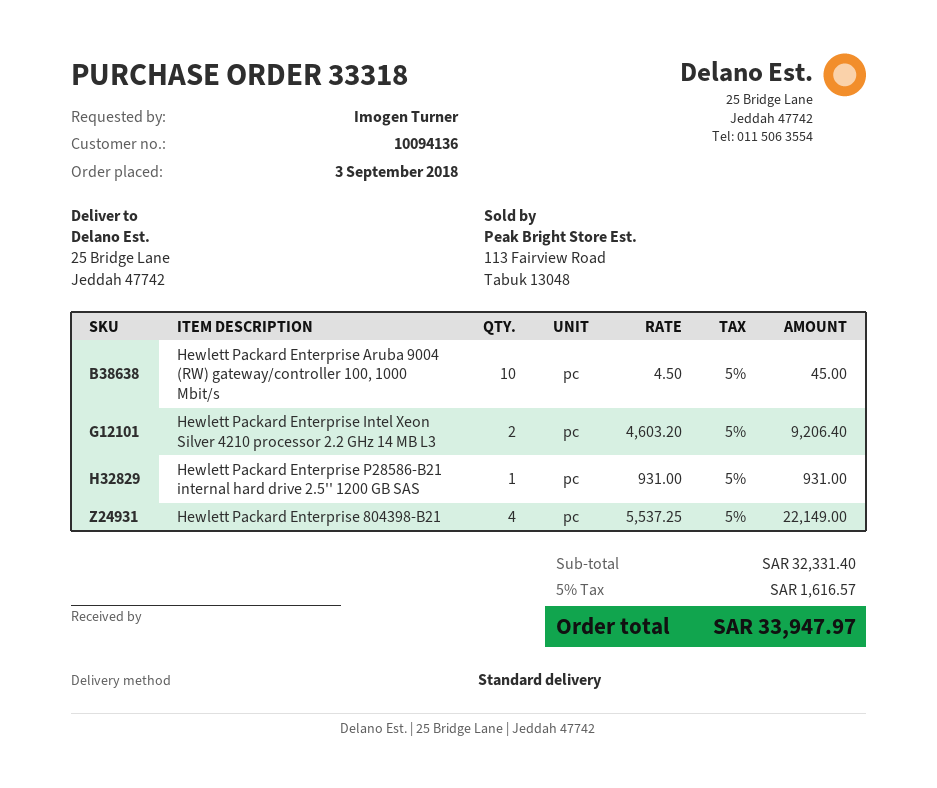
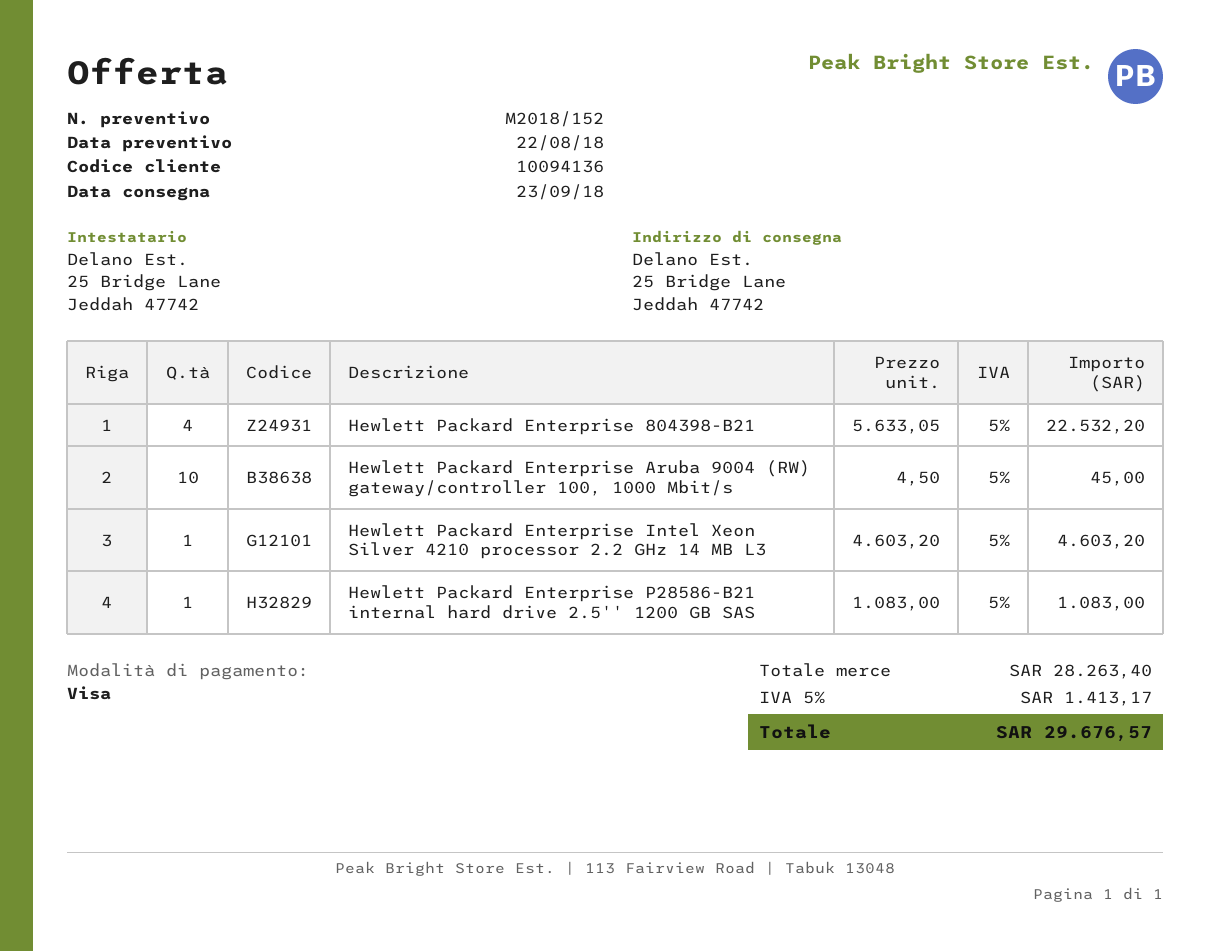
Hewlett Packard Enterprise Intel Xeon Silver 4210 processor 2.2 GHz 14 MB L3: 2 x 4603.20 = 9206.40 -> 1 x 4603.20 = 4603.20
Hewlett Packard Enterprise P28586-B21 internal hard drive 2.5'' 1200 GB SAS: 1 x 931.00 = 931.00 -> 1 x 1083.00 = 1083.00
Hewlett Packard Enterprise 804398-B21: 4 x 5537.25 = 22149.00 -> 4 x 5633.05 = 22532.20
subtotal: 32331.40 -> 28263.40
tax: 5% = 1616.57 -> 5% = 1413.17
total: 33947.97 -> 29676.57

